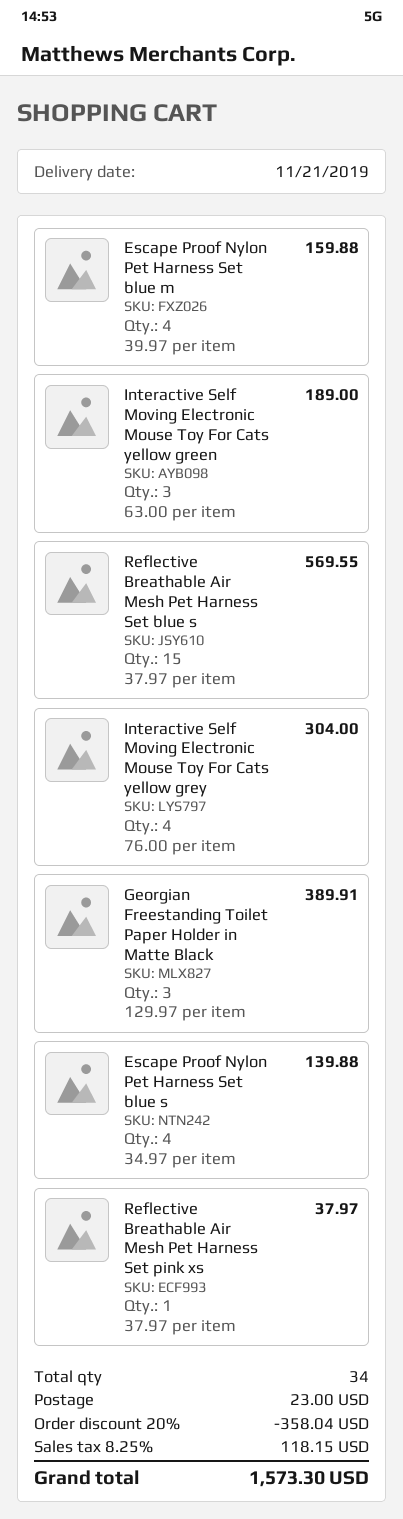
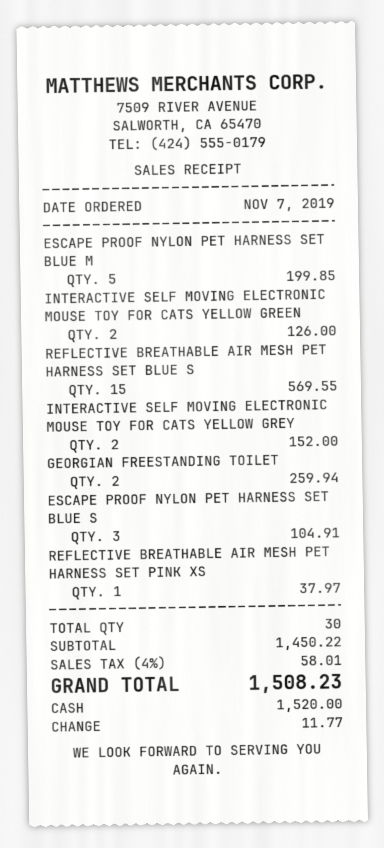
Escape Proof Nylon Pet Harness Set blue m: 4 for 159.88 -> 5 for 199.85
Interactive Self Moving Electronic Mouse Toy For Cats yellow green: 3 for 189.00 -> 2 for 126.00
Interactive Self Moving Electronic Mouse Toy For Cats yellow grey: 4 for 304.00 -> 2 for 152.00
Georgian Freestanding Toilet Paper Holder in Matte Black: 3 for 389.91 -> 2 for 259.94
Escape Proof Nylon Pet Harness Set blue s: 4 for 139.88 -> 3 for 104.91
total quantity: 34 -> 30
discount: 20% = 358.04 -> none
shipping: 23.00 -> none
tax: 8.25% = 118.15 -> 4% = 58.01
total: 1573.30 -> 1508.23

